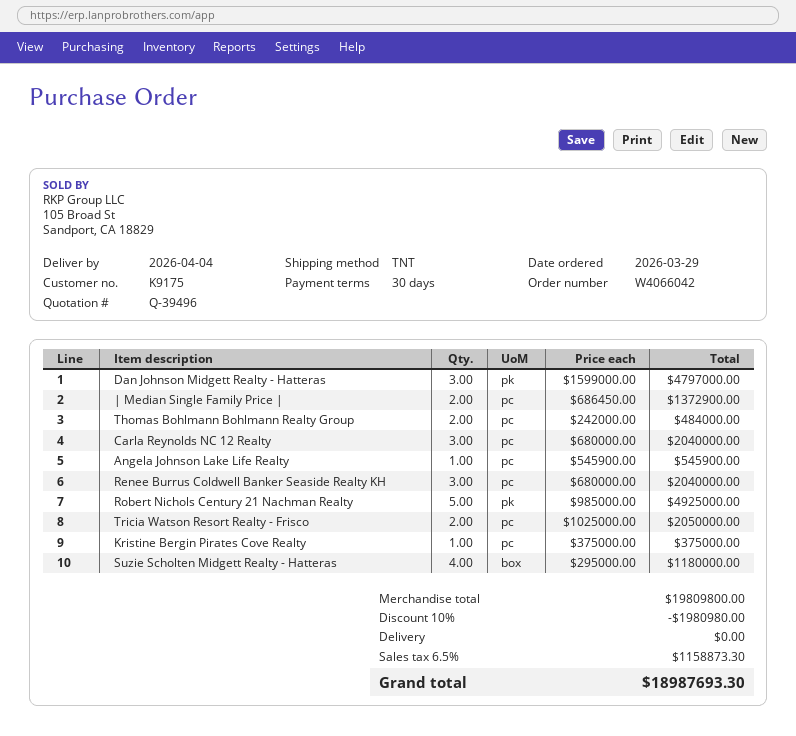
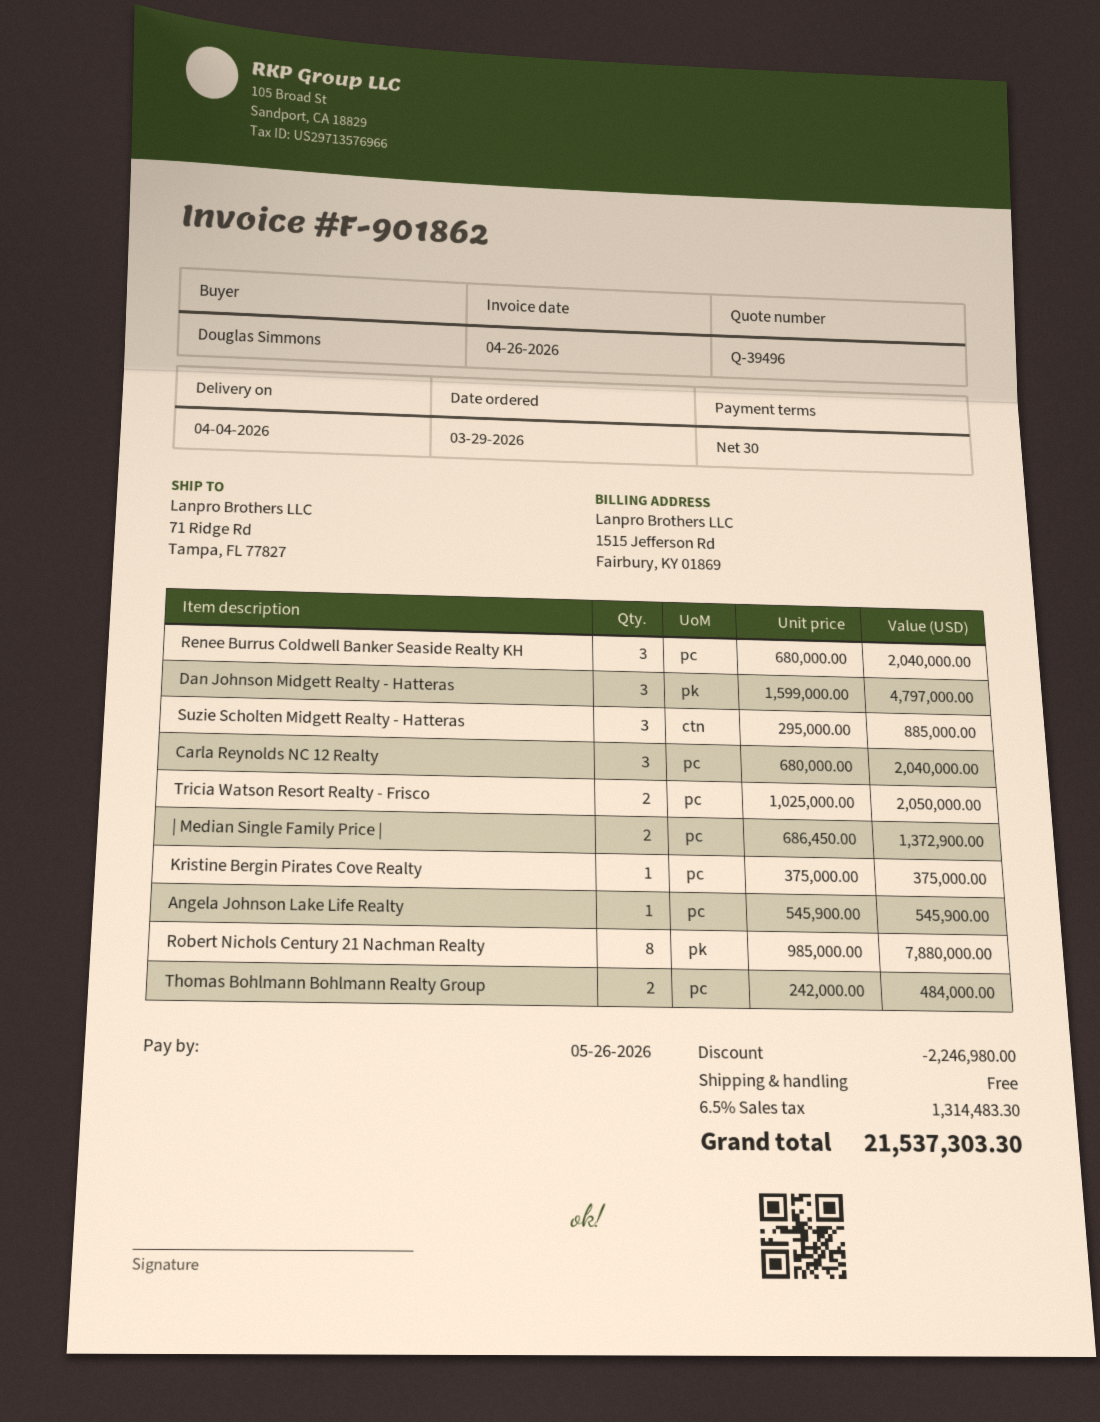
Robert Nichols Century 21 Nachman Realty: 5 x 985000.00 = 4925000.00 -> 8 x 985000.00 = 7880000.00
Suzie Scholten Midgett Realty - Hatteras: 4 x 295000.00 = 1180000.00 -> 3 x 295000.00 = 885000.00
discount: 1980980.00 -> 2246980.00
tax: 6.5% = 1158873.30 -> 6.5% = 1314483.30
total: 18987693.30 -> 21537303.30

